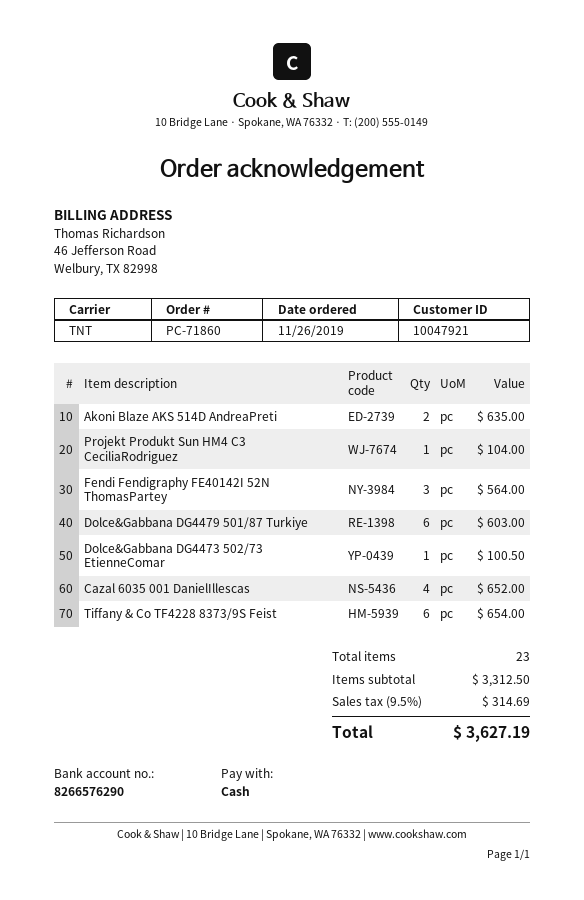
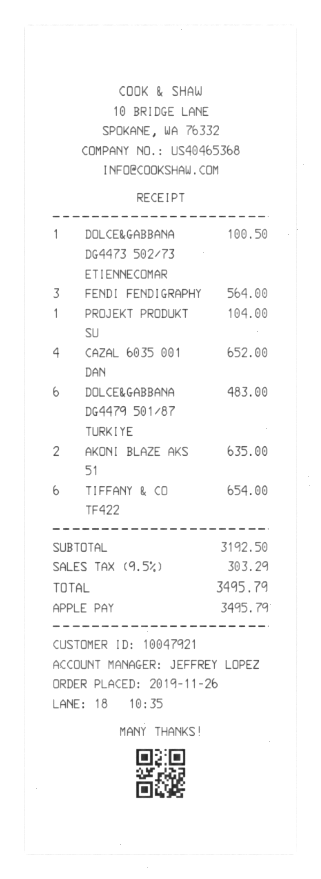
payment method: cash -> Apple Pay
Dolce&Gabbana DG4479 501/87 Turkiye: 6 for 603.00 -> 6 for 483.00
subtotal: 3312.50 -> 3192.50
tax: 9.5% = 314.69 -> 9.5% = 303.29
total: 3627.19 -> 3495.79

